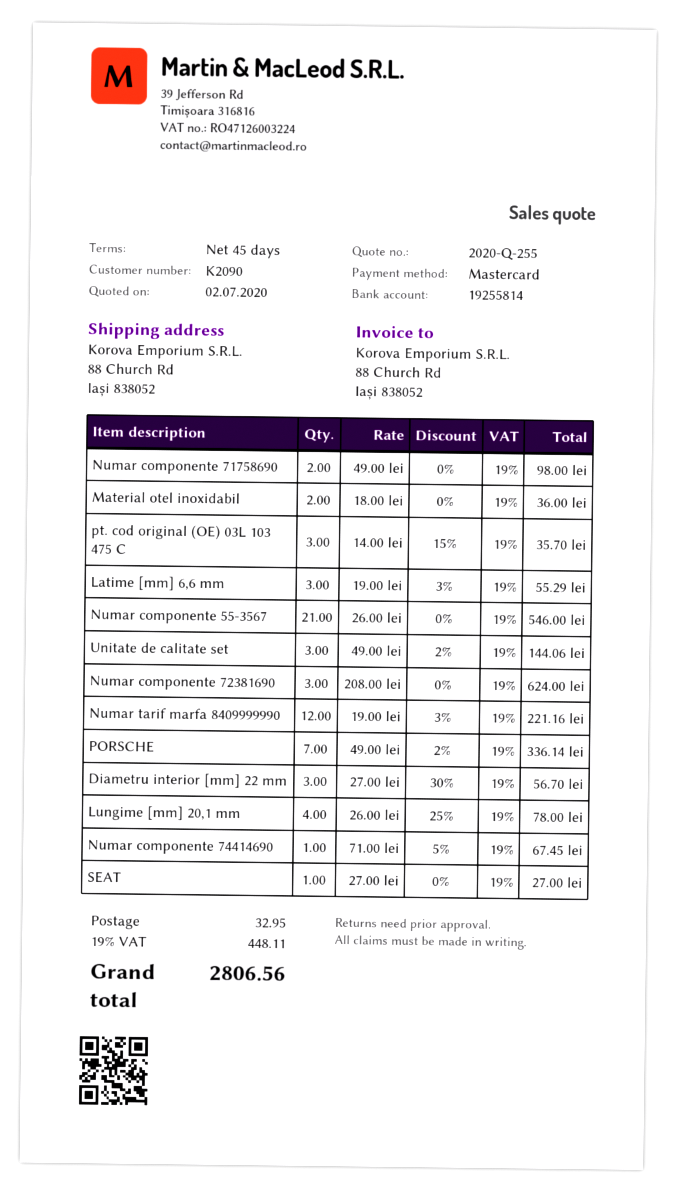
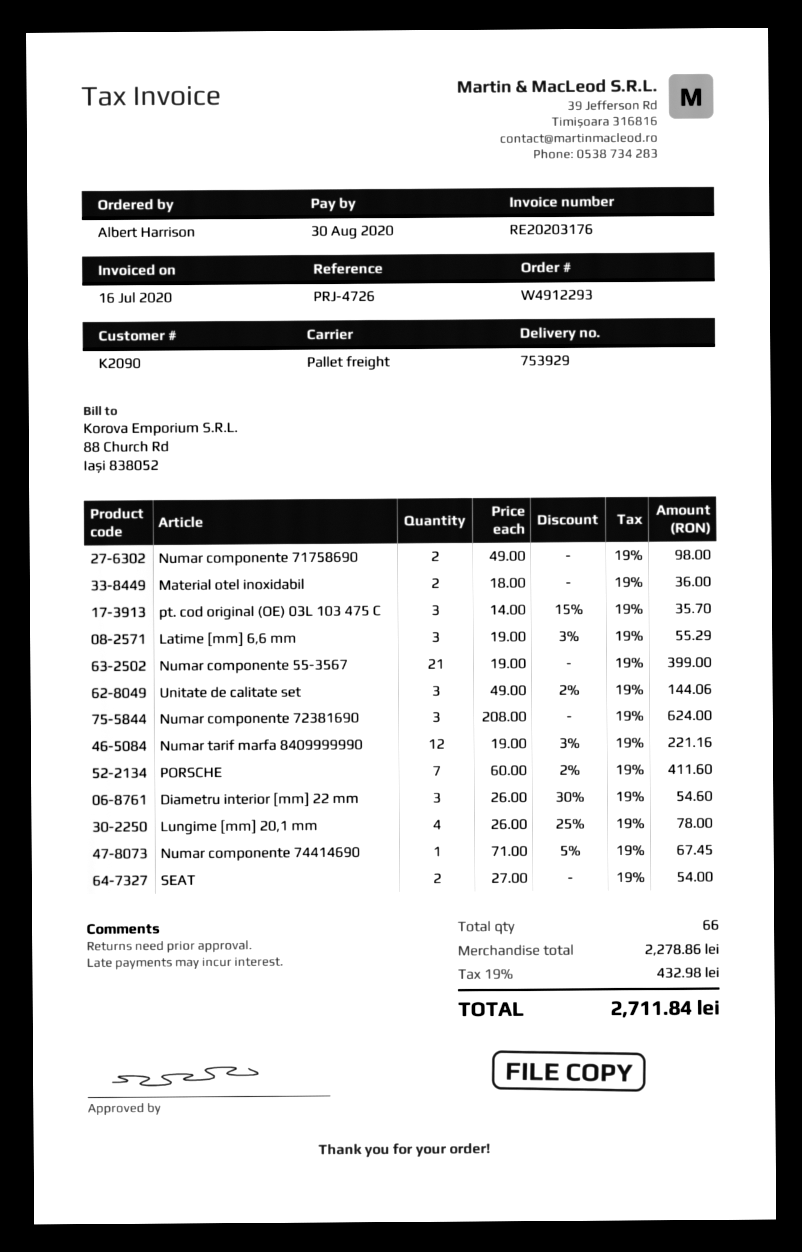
Numar componente 55-3567: 21 x 26.00 = 546.00 -> 21 x 19.00 = 399.00
PORSCHE: 7 x 49.00 - 2% = 336.14 -> 7 x 60.00 - 2% = 411.60
Diametru interior [mm] 22 mm: 3 x 27.00 - 30% = 56.70 -> 3 x 26.00 - 30% = 54.60
SEAT: 1 x 27.00 = 27.00 -> 2 x 27.00 = 54.00
shipping: 32.95 -> none
tax: 19% = 448.11 -> 19% = 432.98
total: 2806.56 -> 2711.84

